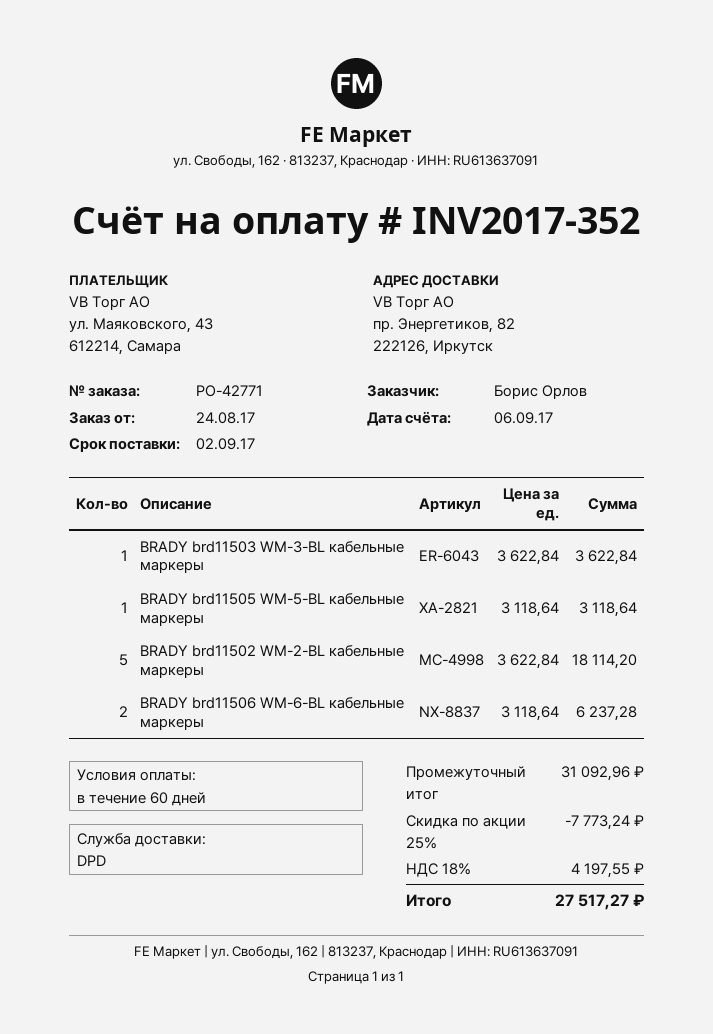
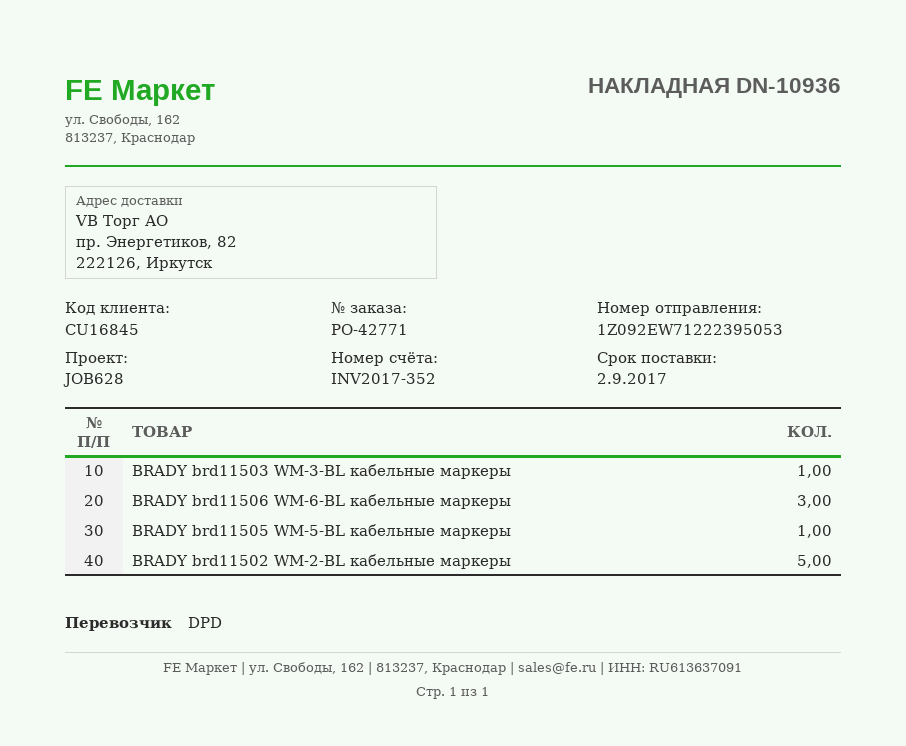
BRADY brd11506 WM-6-BL кабельные маркеры: 2 -> 3

